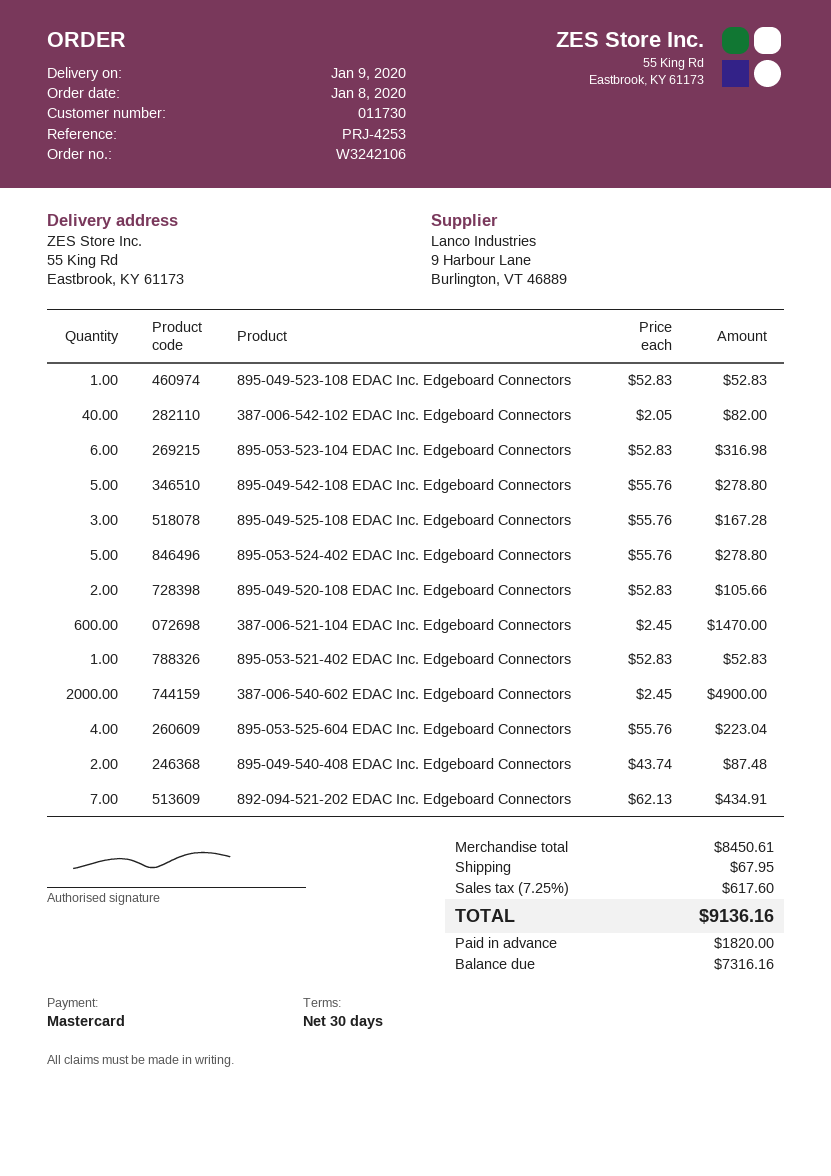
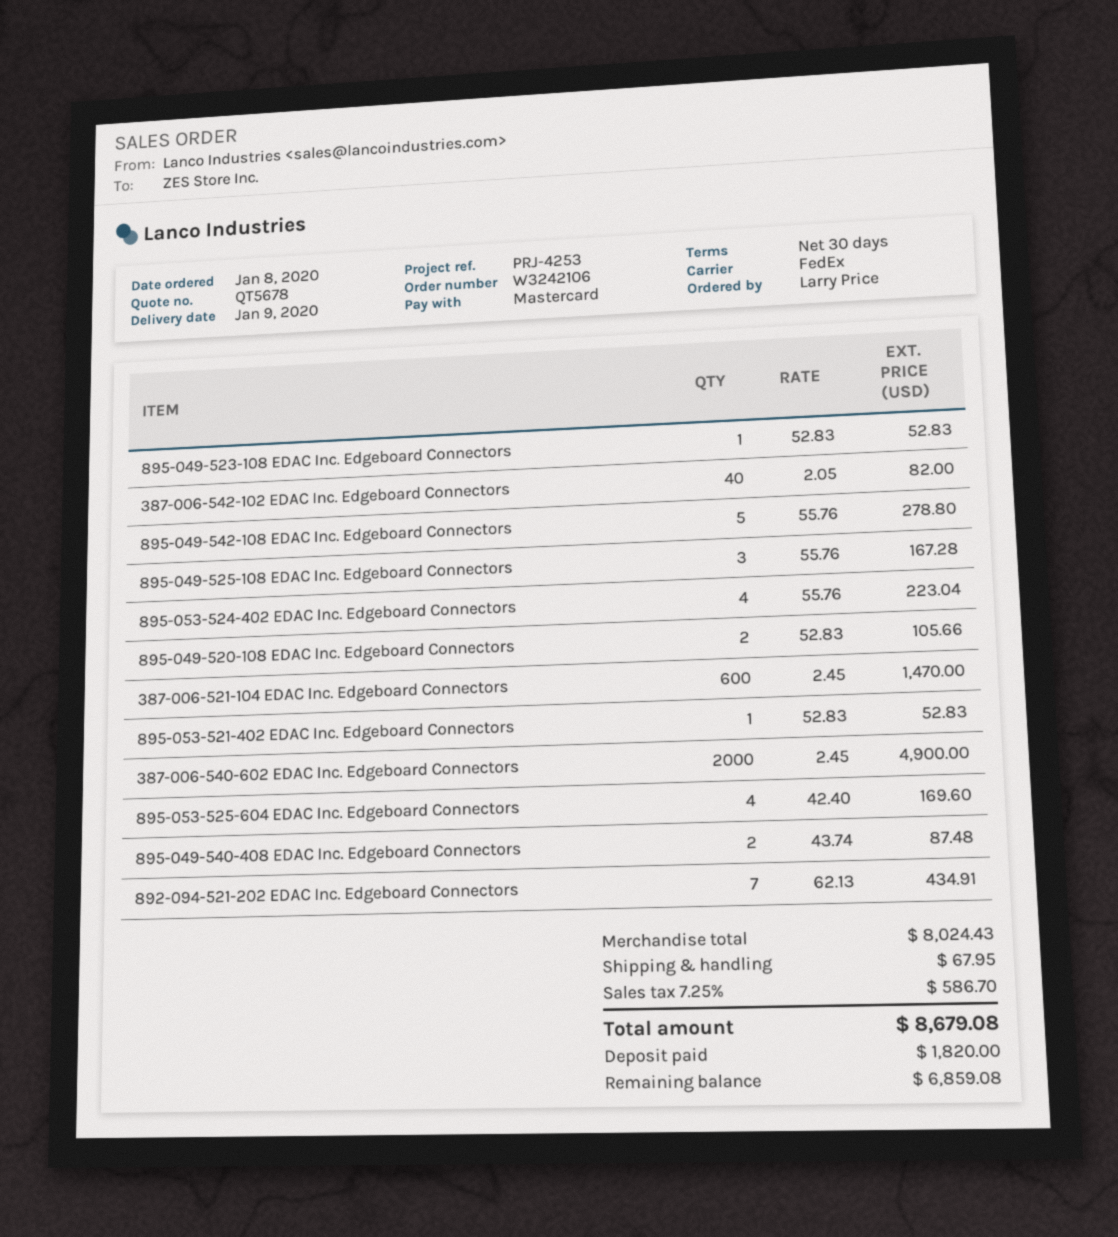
895-053-523-104 EDAC Inc. Edgeboard Connectors: 6 x 52.83 = 316.98 -> none
895-053-524-402 EDAC Inc. Edgeboard Connectors: 5 x 55.76 = 278.80 -> 4 x 55.76 = 223.04
895-053-525-604 EDAC Inc. Edgeboard Connectors: 4 x 55.76 = 223.04 -> 4 x 42.40 = 169.60
subtotal: 8450.61 -> 8024.43
tax: 7.25% = 617.60 -> 7.25% = 586.70
total: 9136.16 -> 8679.08
balance: 7316.16 -> 6859.08

